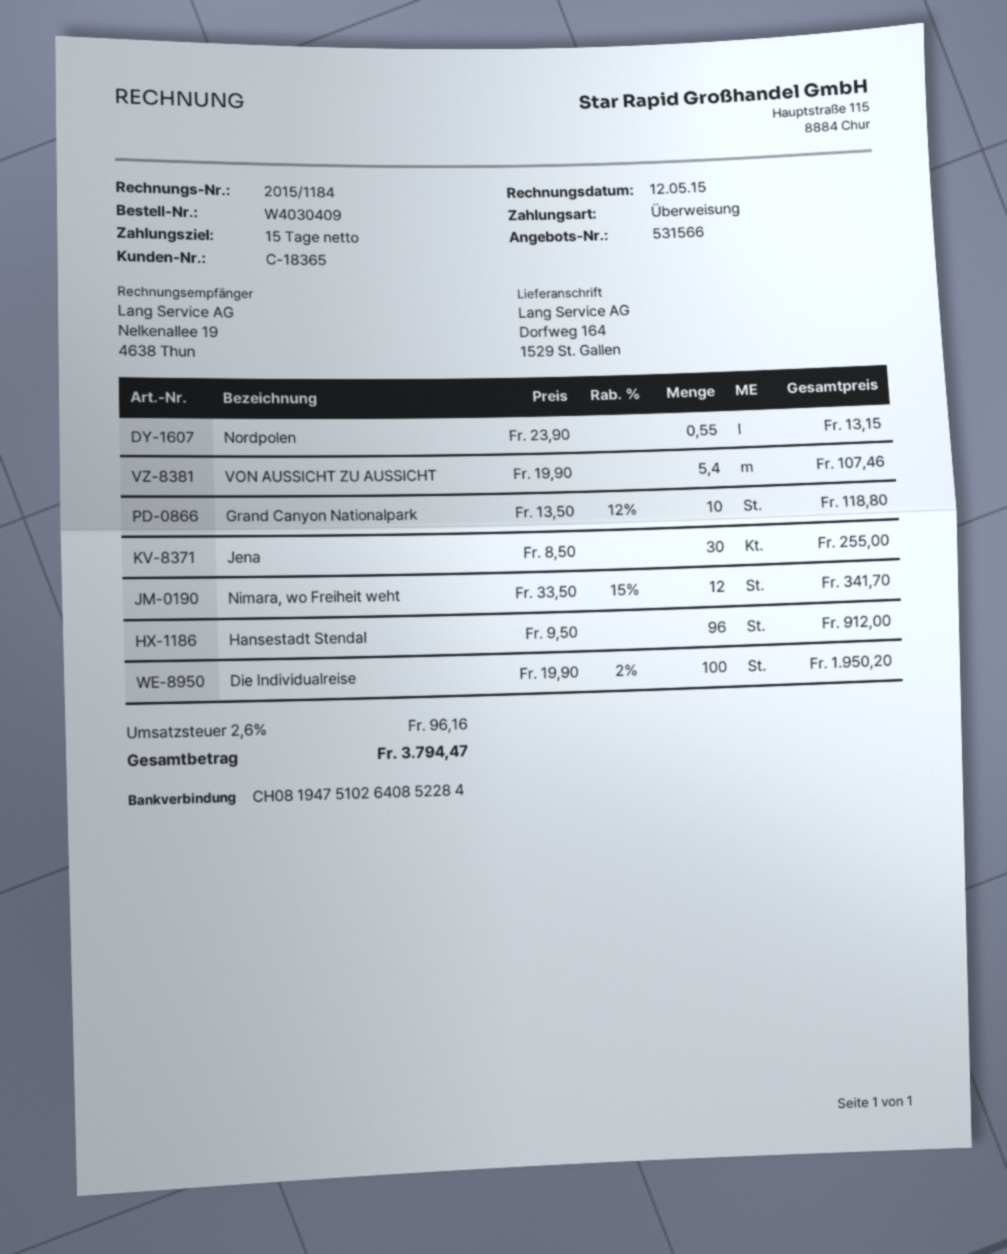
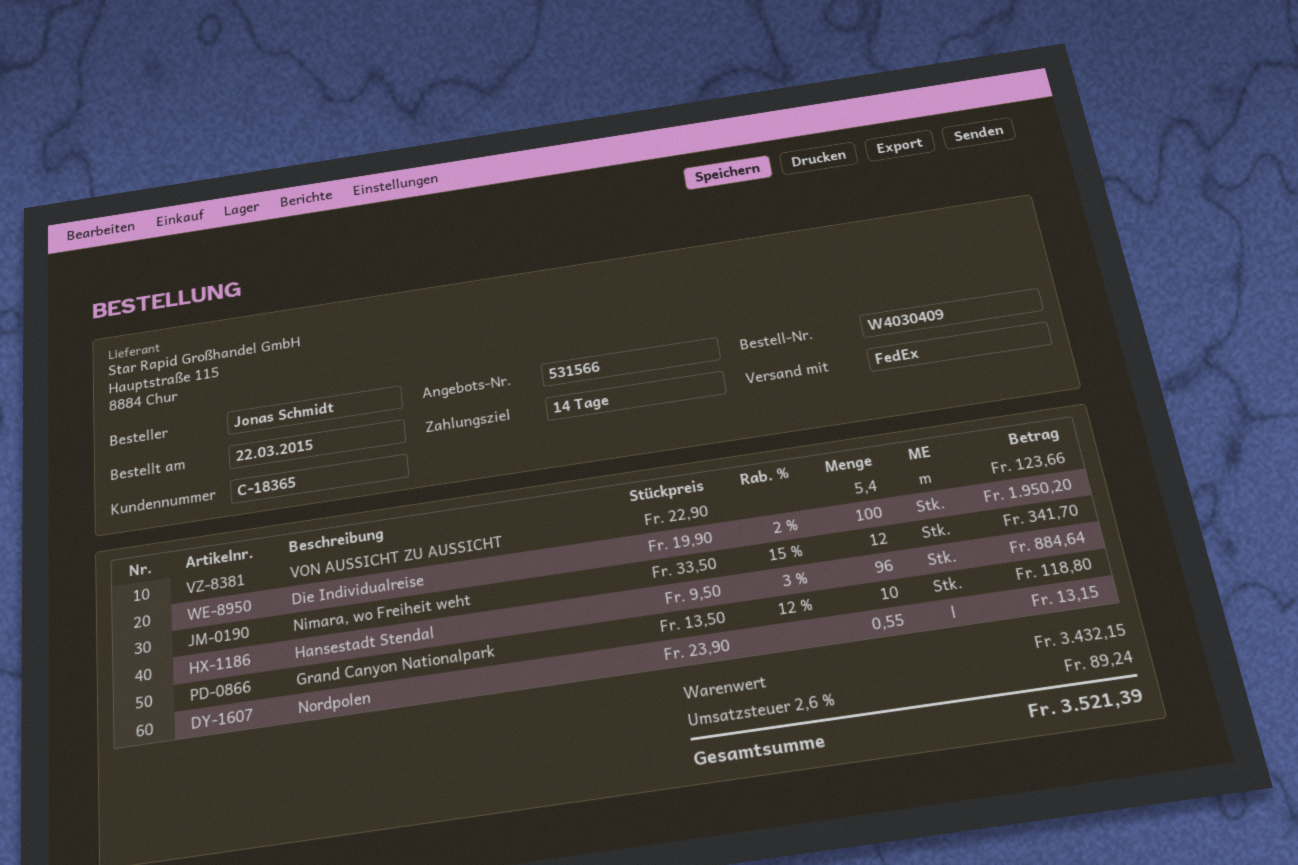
payment terms: 15 days -> 14 days
VON AUSSICHT ZU AUSSICHT: 5.4 x 19.90 = 107.46 -> 5.4 x 22.90 = 123.66
Jena: 30 x 8.50 = 255.00 -> none
Hansestadt Stendal: 96 x 9.50 = 912.00 -> 96 x 9.50 - 3% = 884.64
tax: 2.6% = 96.16 -> 2.6% = 89.24
total: 3794.47 -> 3521.39

